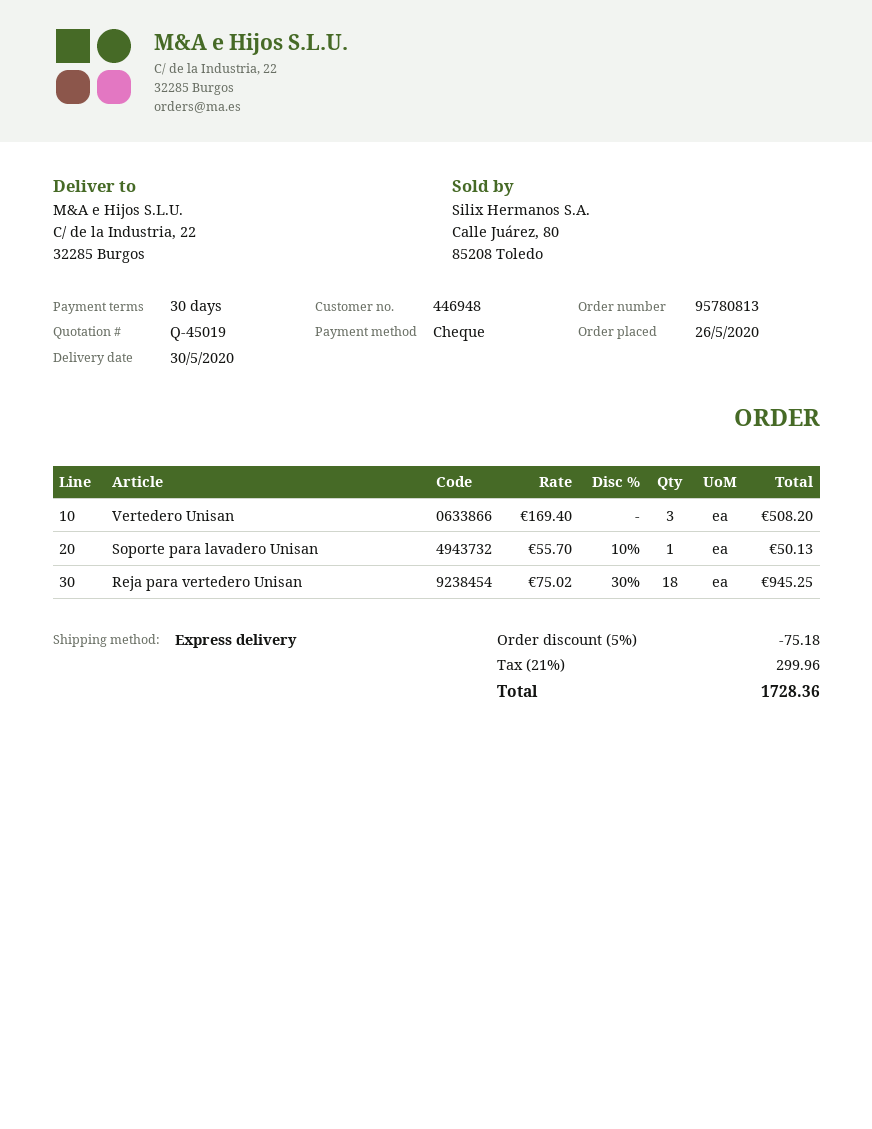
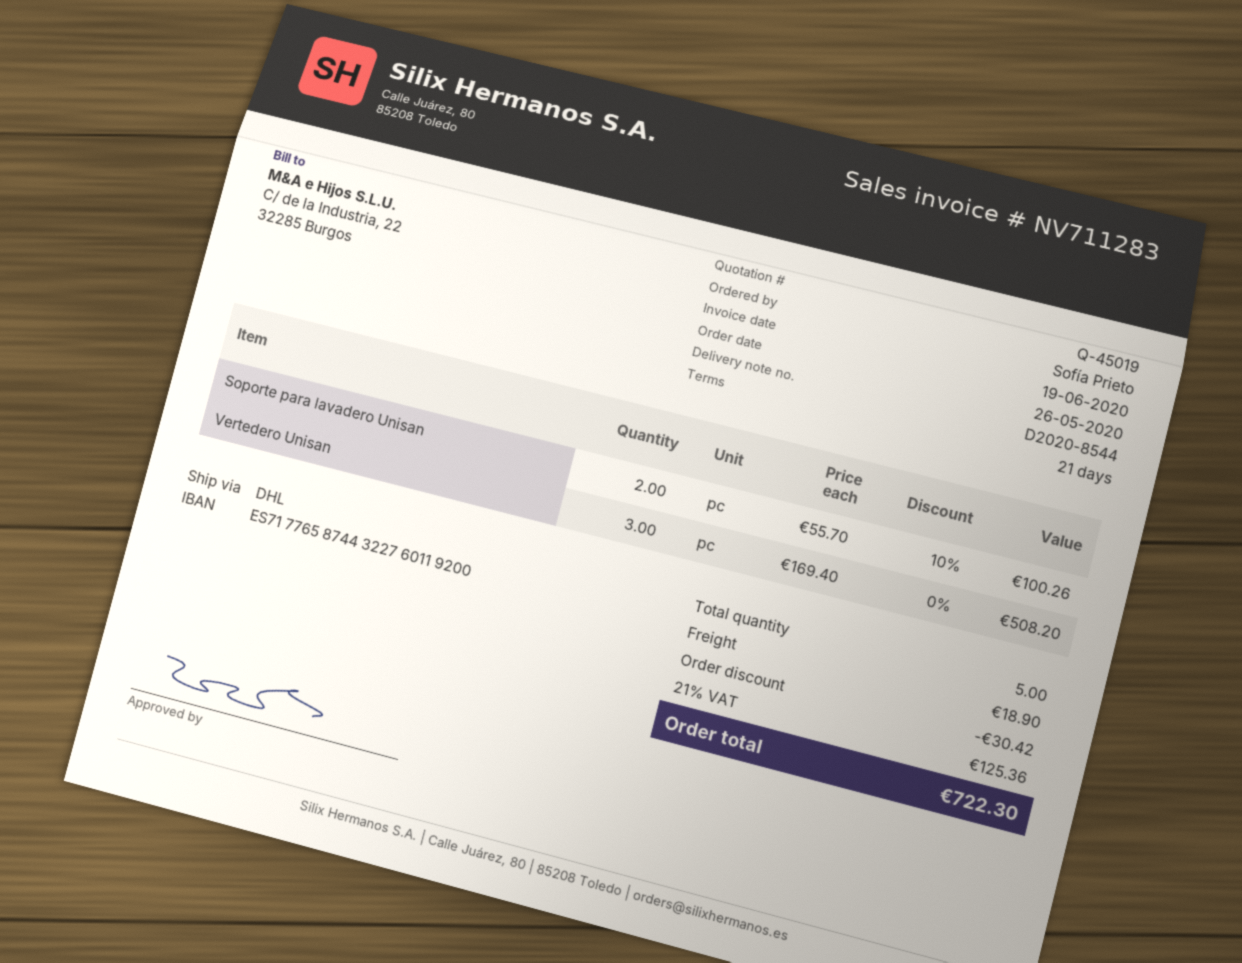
payment terms: 30 days -> 21 days
shipping method: express -> DHL
Soporte para lavadero Unisan: 1 x 55.70 - 10% = 50.13 -> 2 x 55.70 - 10% = 100.26
Reja para vertedero Unisan: 18 x 75.02 - 30% = 945.25 -> none
discount: 75.18 -> 30.42
shipping: none -> 18.90
tax: 21% = 299.96 -> 21% = 125.36
total: 1728.36 -> 722.30

